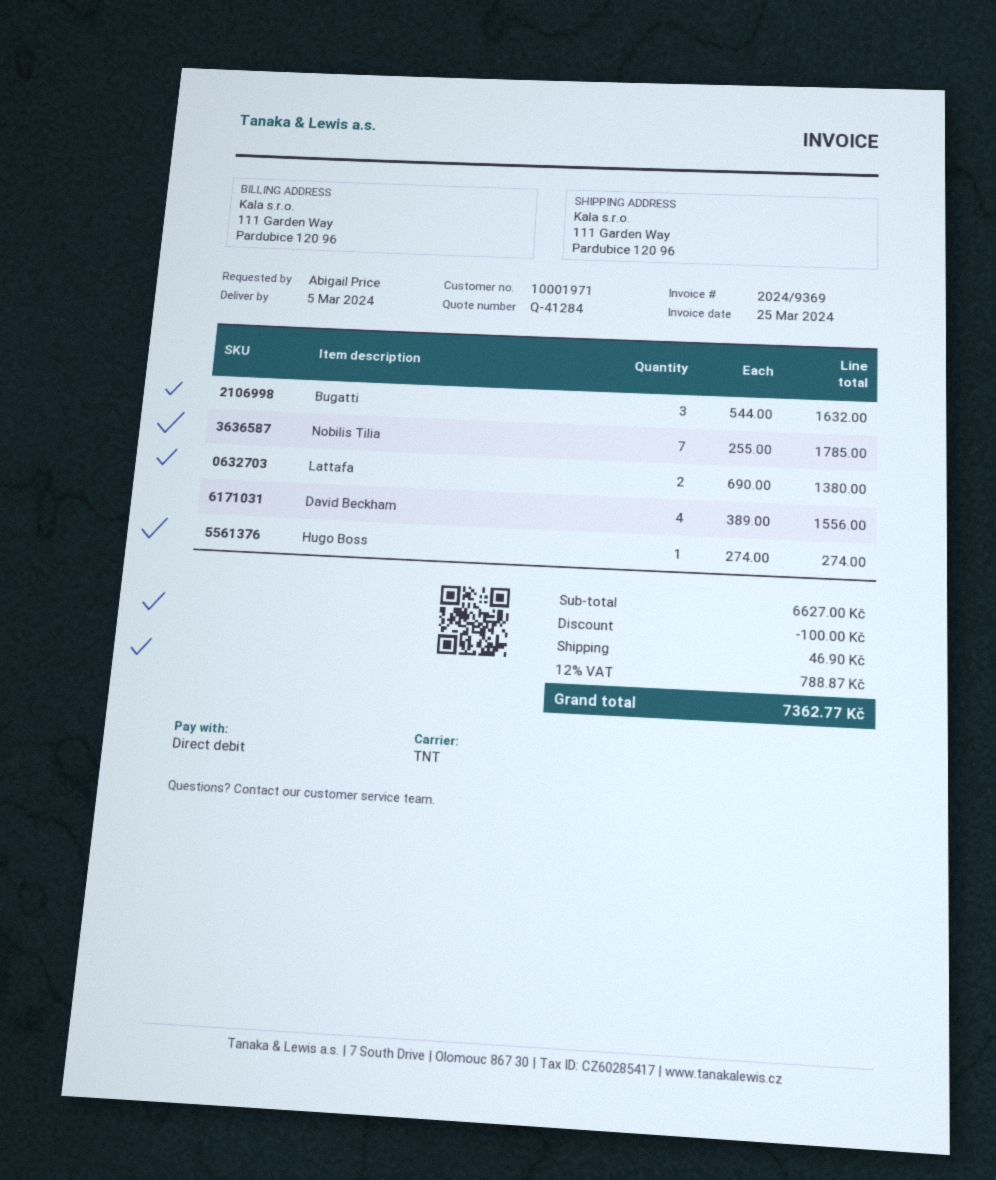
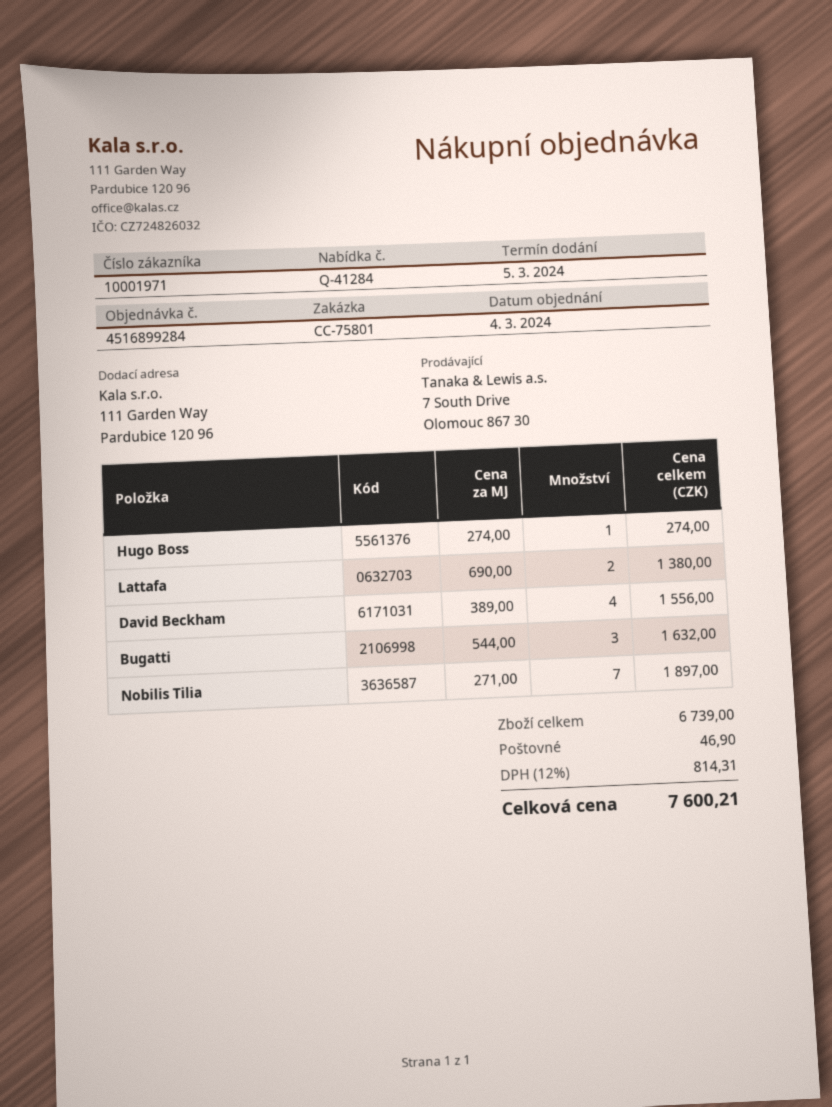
Nobilis Tilia: 7 x 255.00 = 1785.00 -> 7 x 271.00 = 1897.00
subtotal: 6627.00 -> 6739.00
discount: 100.00 -> none
tax: 12% = 788.87 -> 12% = 814.31
total: 7362.77 -> 7600.21

